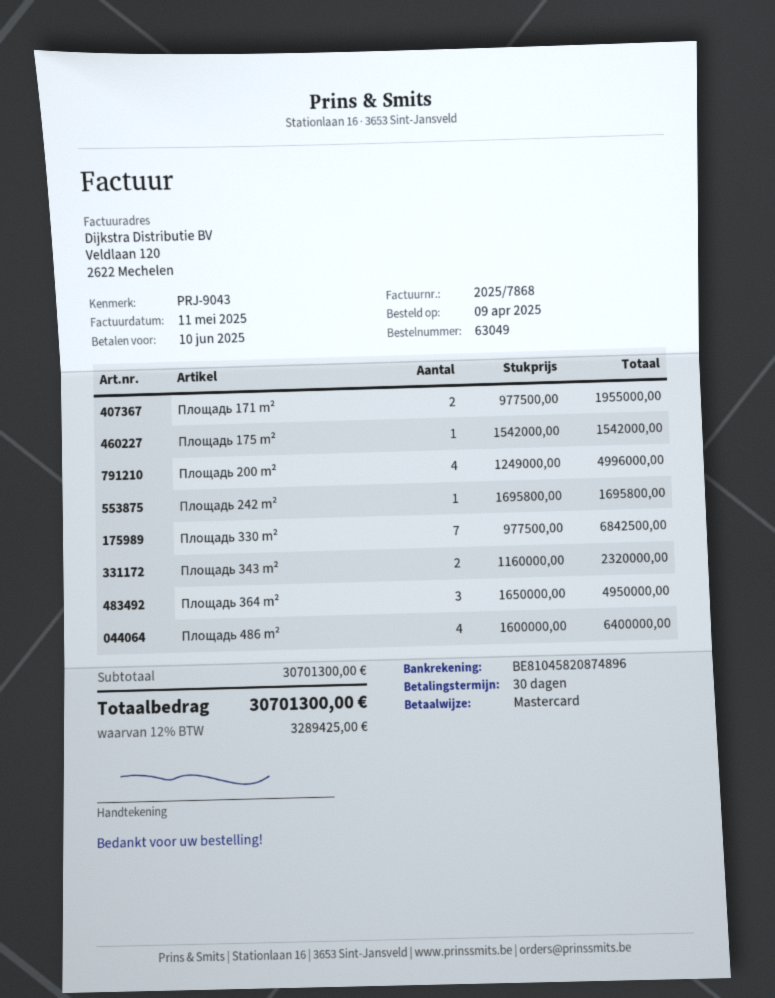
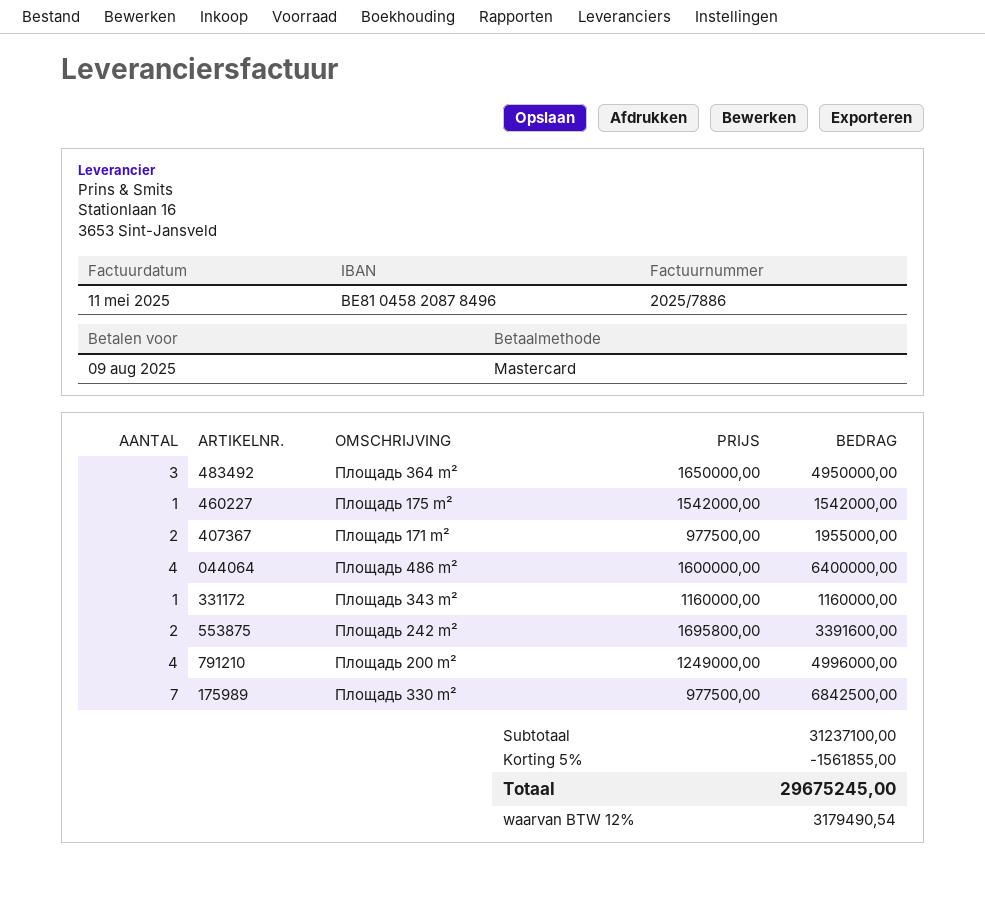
invoice number: 2025/7868 -> 2025/7886
due date: 2025-06-10 -> 2025-08-09
bank account: BE81045820874896 -> BE81045820878496
Площадь 242 m²: 1 x 1695800.00 = 1695800.00 -> 2 x 1695800.00 = 3391600.00
Площадь 343 m²: 2 x 1160000.00 = 2320000.00 -> 1 x 1160000.00 = 1160000.00
subtotal: 30701300.00 -> 31237100.00
discount: none -> 5% = 1561855.00
tax: 12% = 3289425.00 -> 12% = 3179490.54
total: 30701300.00 -> 29675245.00

